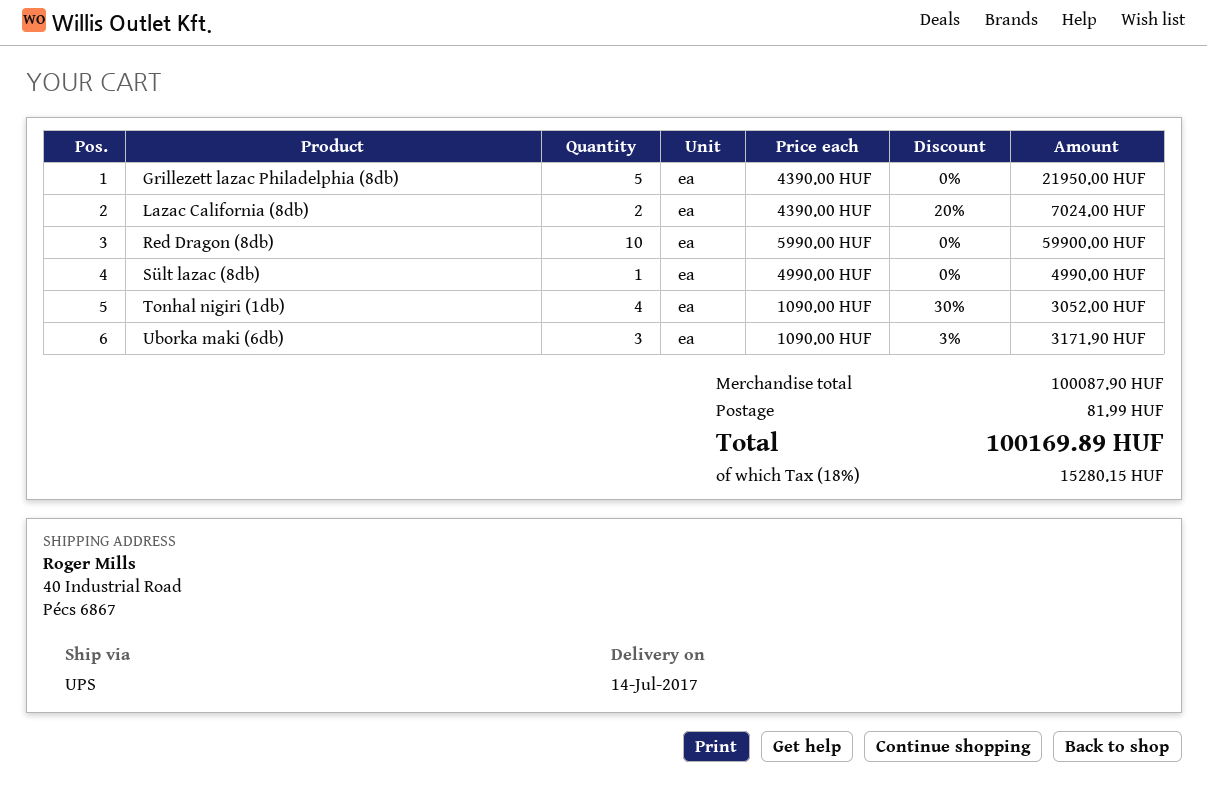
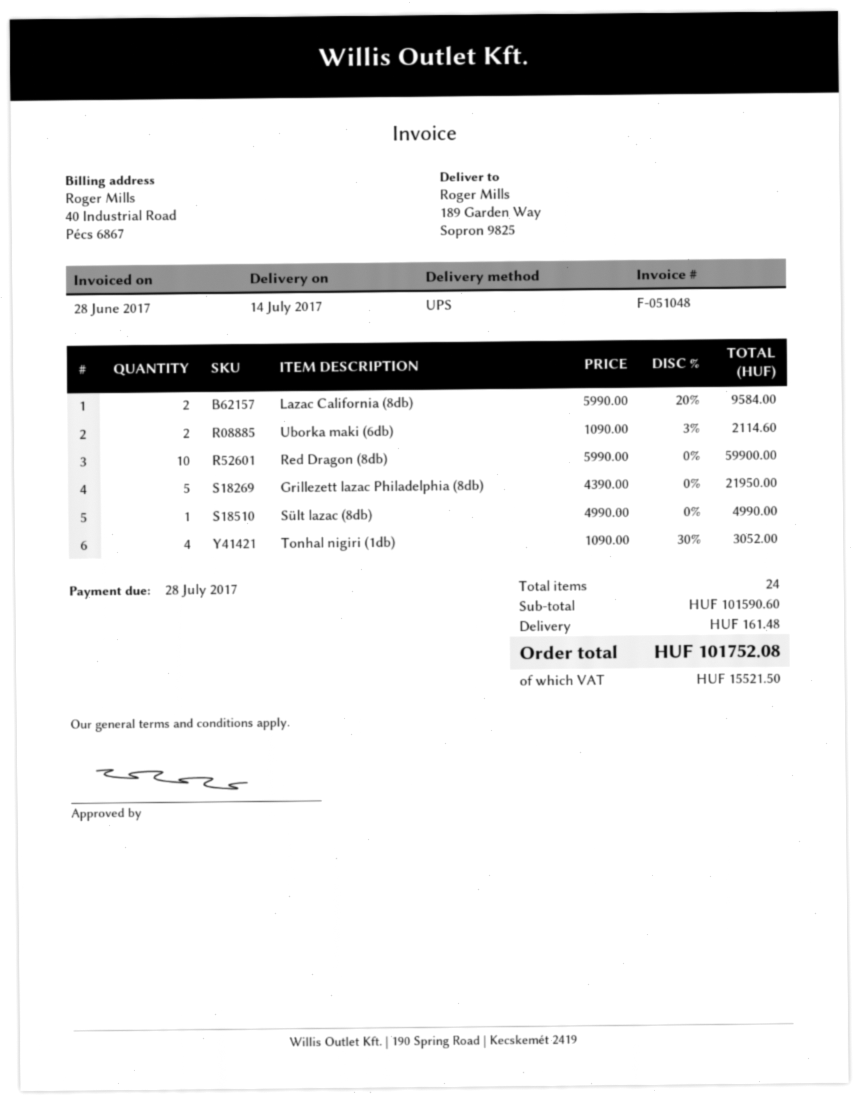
ship to: 40 Industrial Road, Pécs 6867 -> 189 Garden Way, Sopron 9825
Lazac California (8db): 2 x 4390.00 - 20% = 7024.00 -> 2 x 5990.00 - 20% = 9584.00
Uborka maki (6db): 3 x 1090.00 - 3% = 3171.90 -> 2 x 1090.00 - 3% = 2114.60
subtotal: 100087.90 -> 101590.60
shipping: 81.99 -> 161.48
tax: 15280.15 -> 15521.50
total: 100169.89 -> 101752.08

